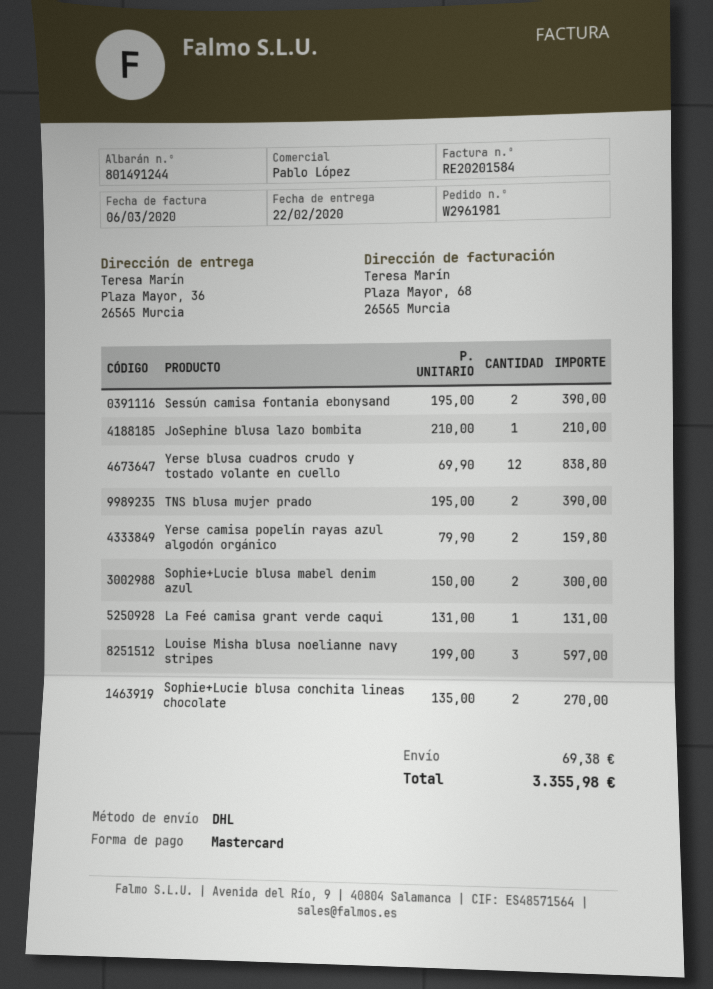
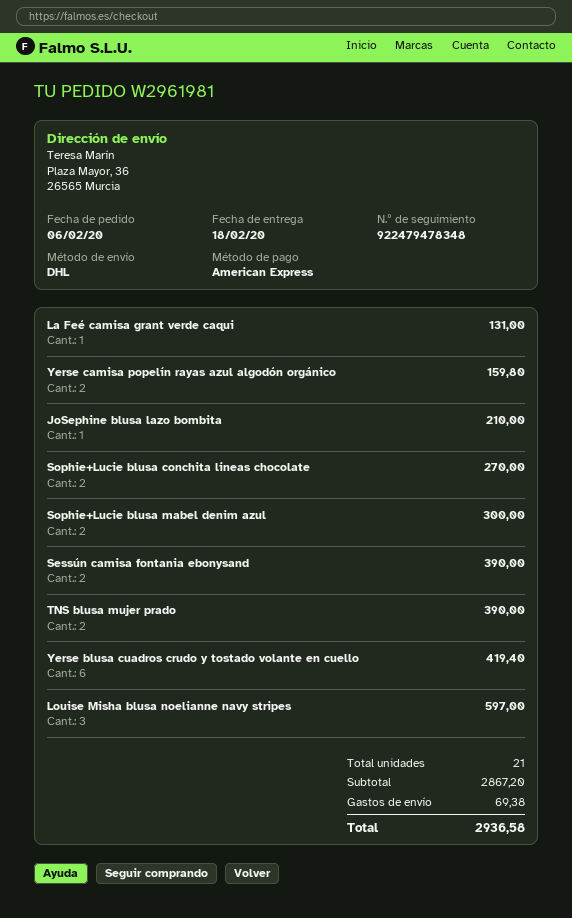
delivery date: 2020-02-22 -> 2020-02-18
payment method: Mastercard -> American Express
Yerse blusa cuadros crudo y tostado volante en cuello: 12 for 838.80 -> 6 for 419.40
total: 3355.98 -> 2936.58

